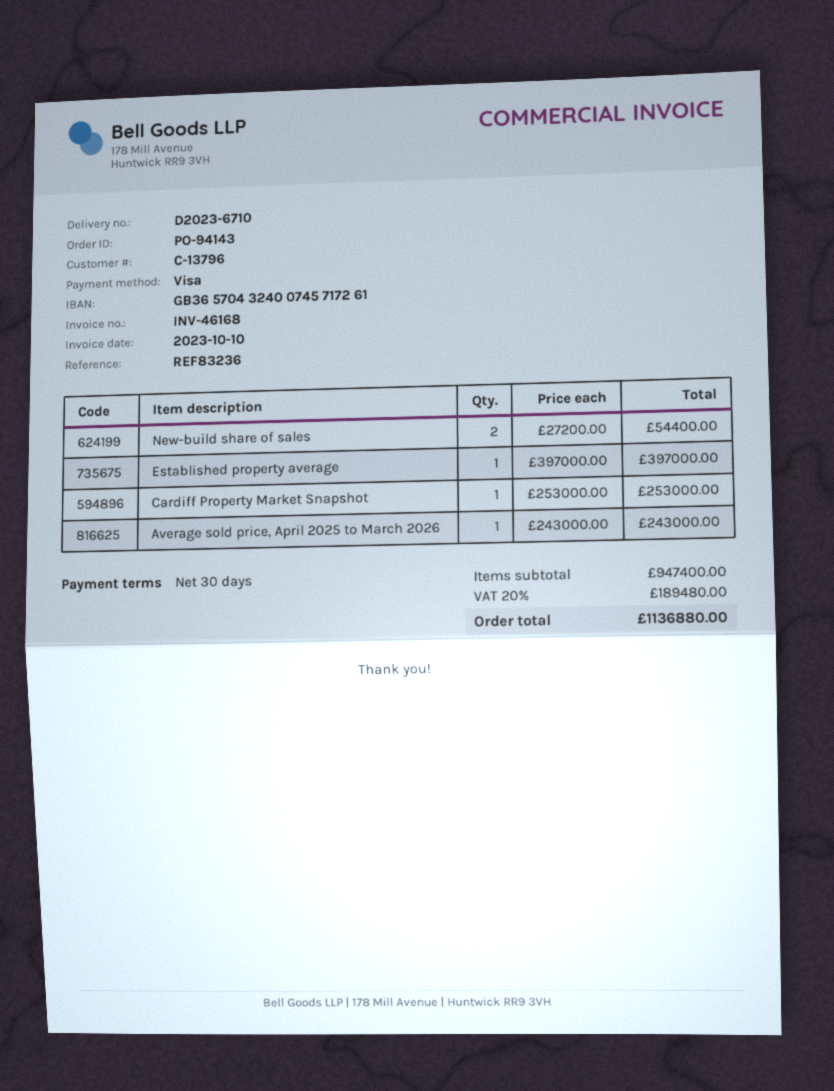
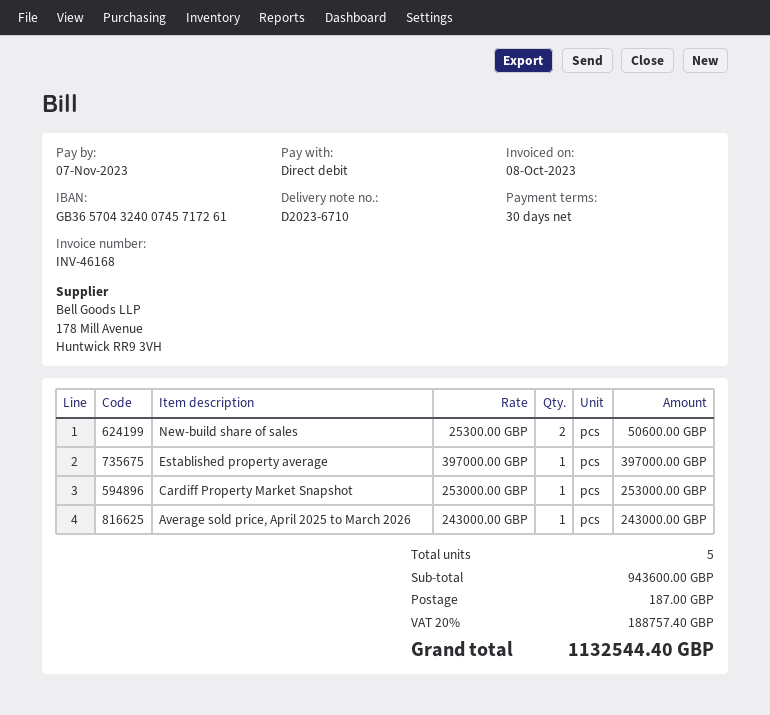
invoice date: 2023-10-10 -> 2023-10-08
payment method: Visa -> direct debit
New-build share of sales: 2 x 27200.00 = 54400.00 -> 2 x 25300.00 = 50600.00
subtotal: 947400.00 -> 943600.00
shipping: none -> 187.00
tax: 20% = 189480.00 -> 20% = 188757.40
total: 1136880.00 -> 1132544.40

